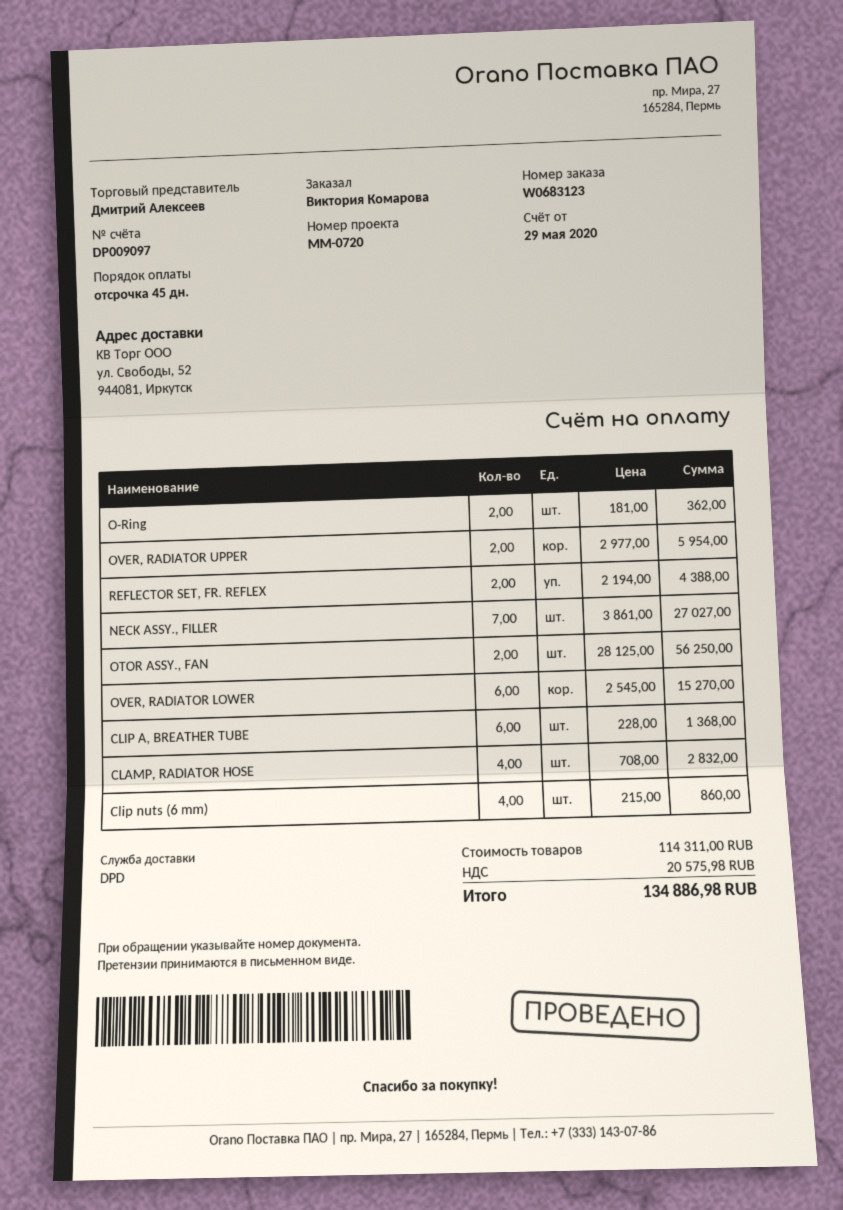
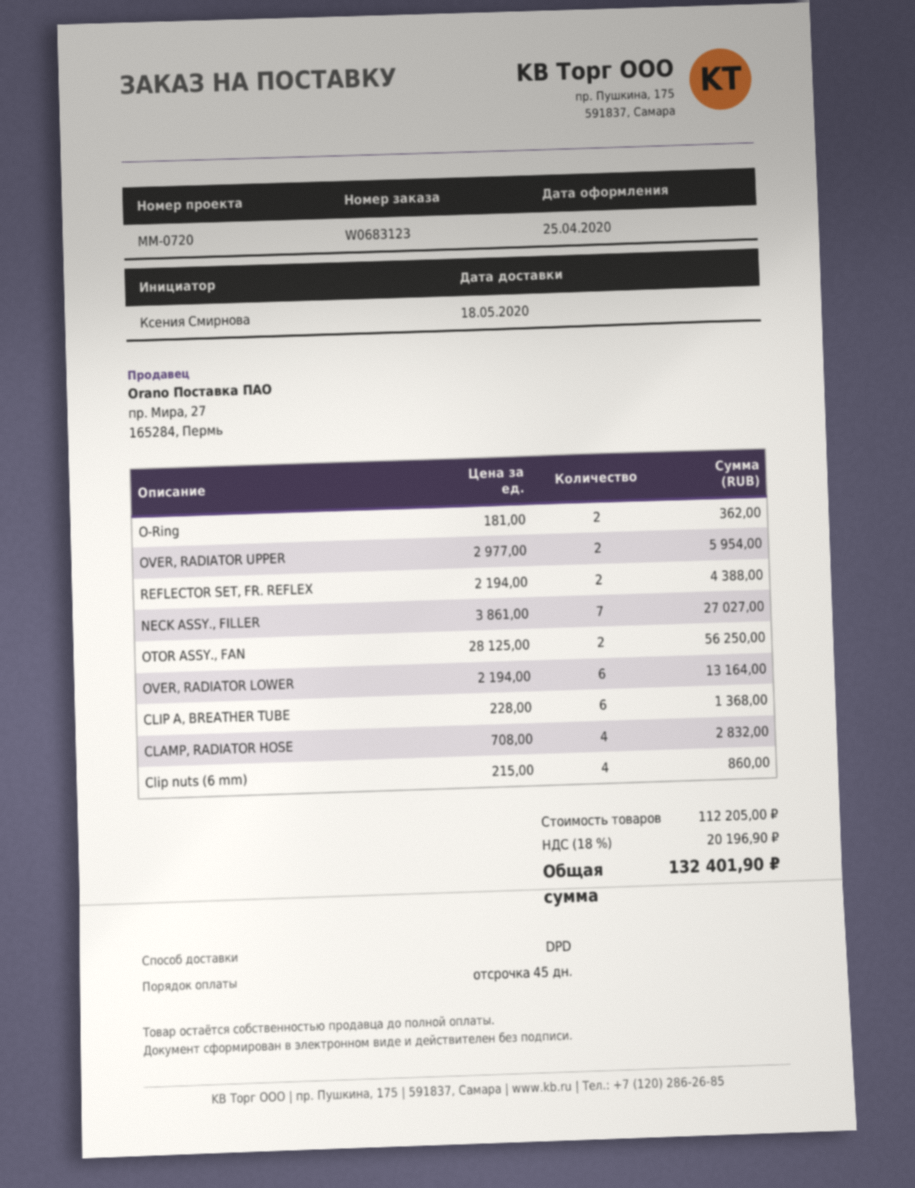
ordered by: Виктория Комарова -> Ксения Смирнова
OVER, RADIATOR LOWER: 6 x 2545.00 = 15270.00 -> 6 x 2194.00 = 13164.00
subtotal: 114311.00 -> 112205.00
tax: 20575.98 -> 20196.90
total: 134886.98 -> 132401.90

